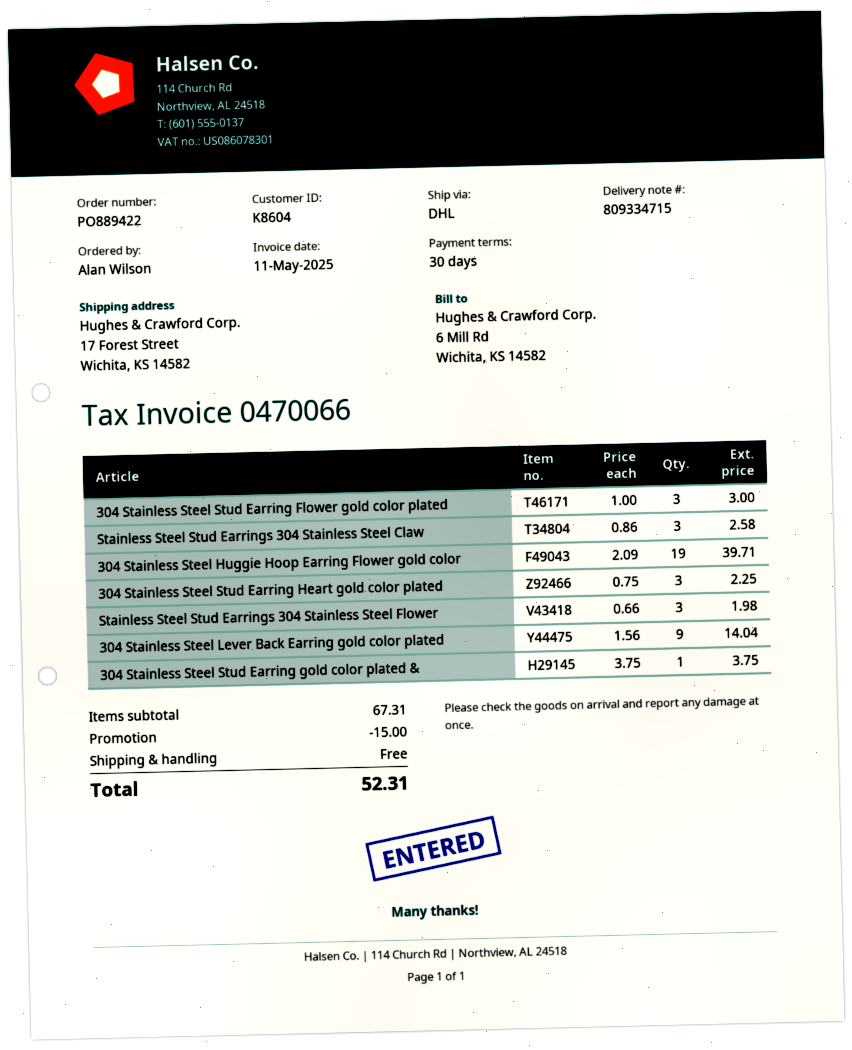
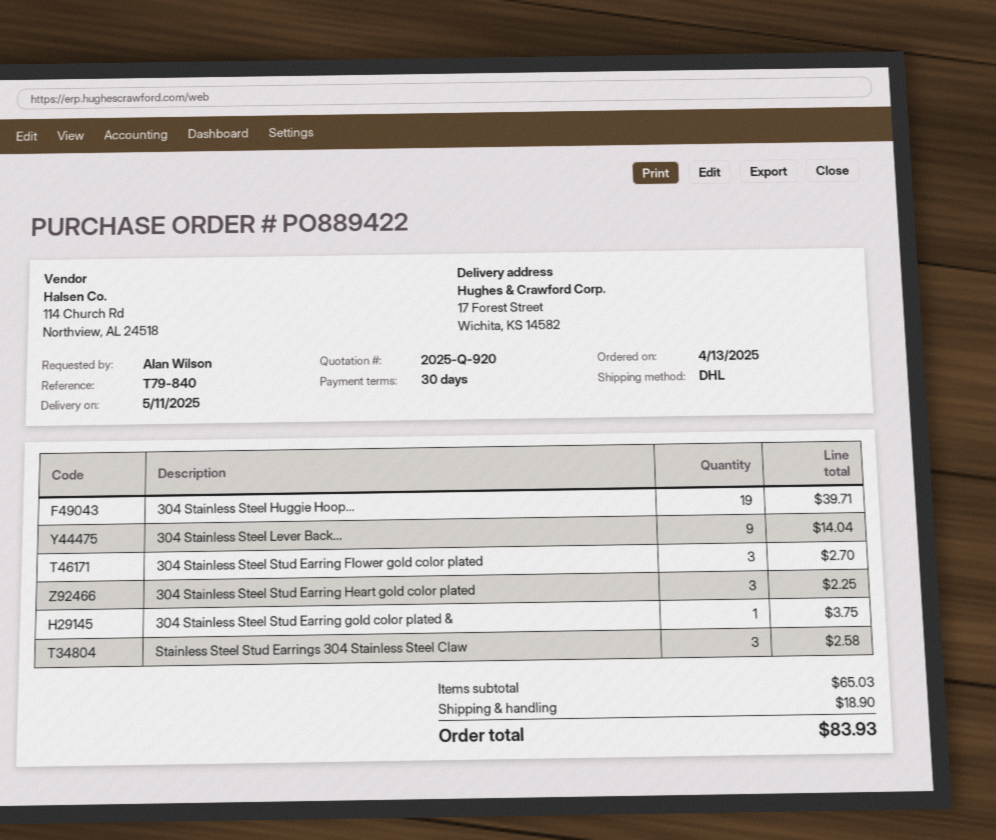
304 Stainless Steel Stud Earring Flower gold color plated: 3 for 3.00 -> 3 for 2.70
Stainless Steel Stud Earrings 304 Stainless Steel Flower: 3 for 1.98 -> none
subtotal: 67.31 -> 65.03
discount: 15.00 -> none
shipping: 0.00 -> 18.90
total: 52.31 -> 83.93

